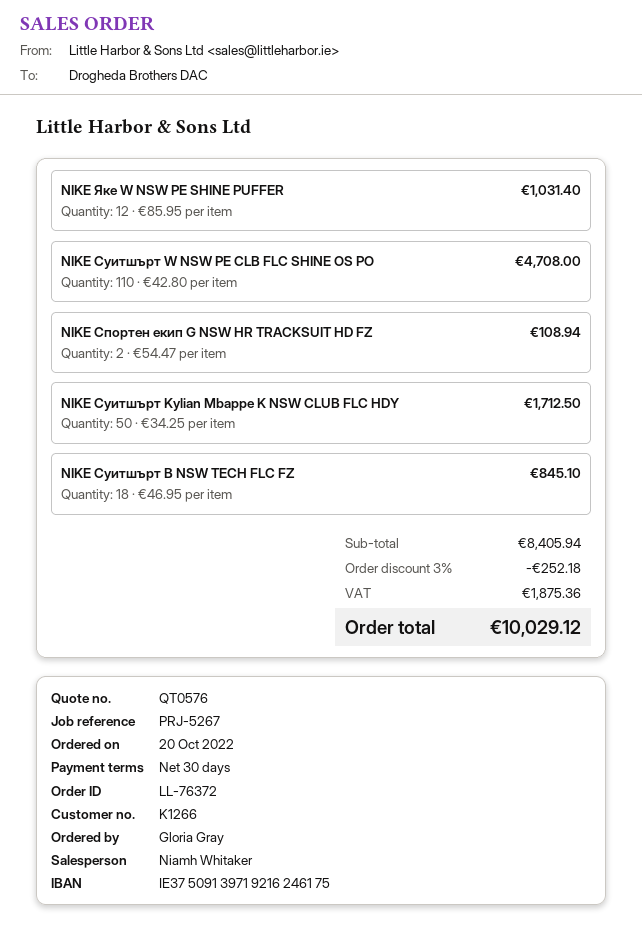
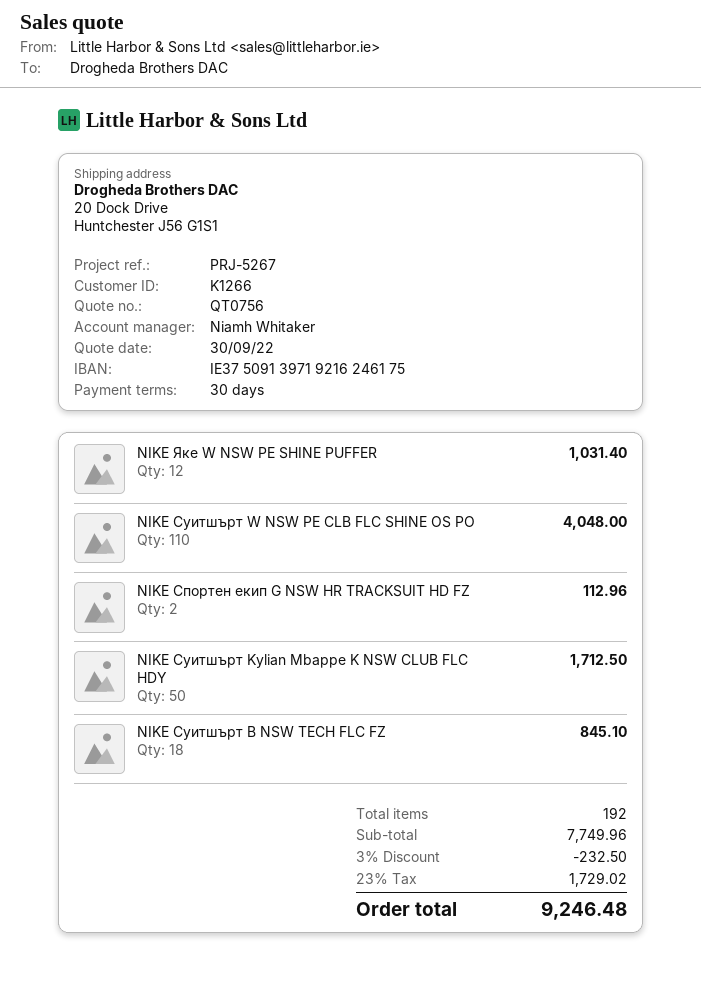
quote number: QT0576 -> QT0756
NIKE Суитшърт W NSW PE CLB FLC SHINE OS PO: 110 for 4708.00 -> 110 for 4048.00
NIKE Спортен екип G NSW HR TRACKSUIT HD FZ: 2 for 108.94 -> 2 for 112.96
subtotal: 8405.94 -> 7749.96
discount: 3% = 252.18 -> 3% = 232.50
tax: 1875.36 -> 1729.02
total: 10029.12 -> 9246.48

